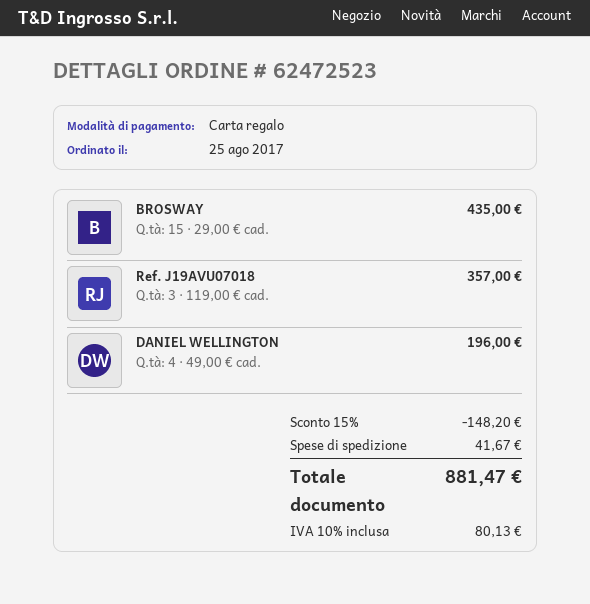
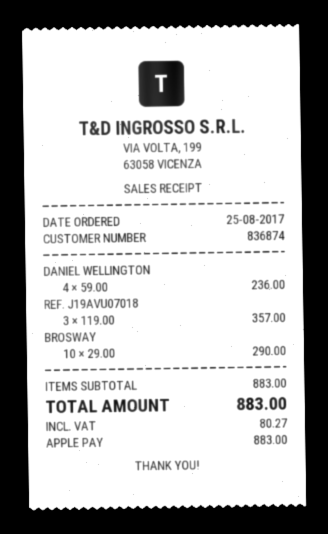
payment method: gift card -> Apple Pay
BROSWAY: 15 x 29.00 = 435.00 -> 10 x 29.00 = 290.00
DANIEL WELLINGTON: 4 x 49.00 = 196.00 -> 4 x 59.00 = 236.00
discount: 15% = 148.20 -> none
shipping: 41.67 -> none
tax: 80.13 -> 80.27
total: 881.47 -> 883.00

